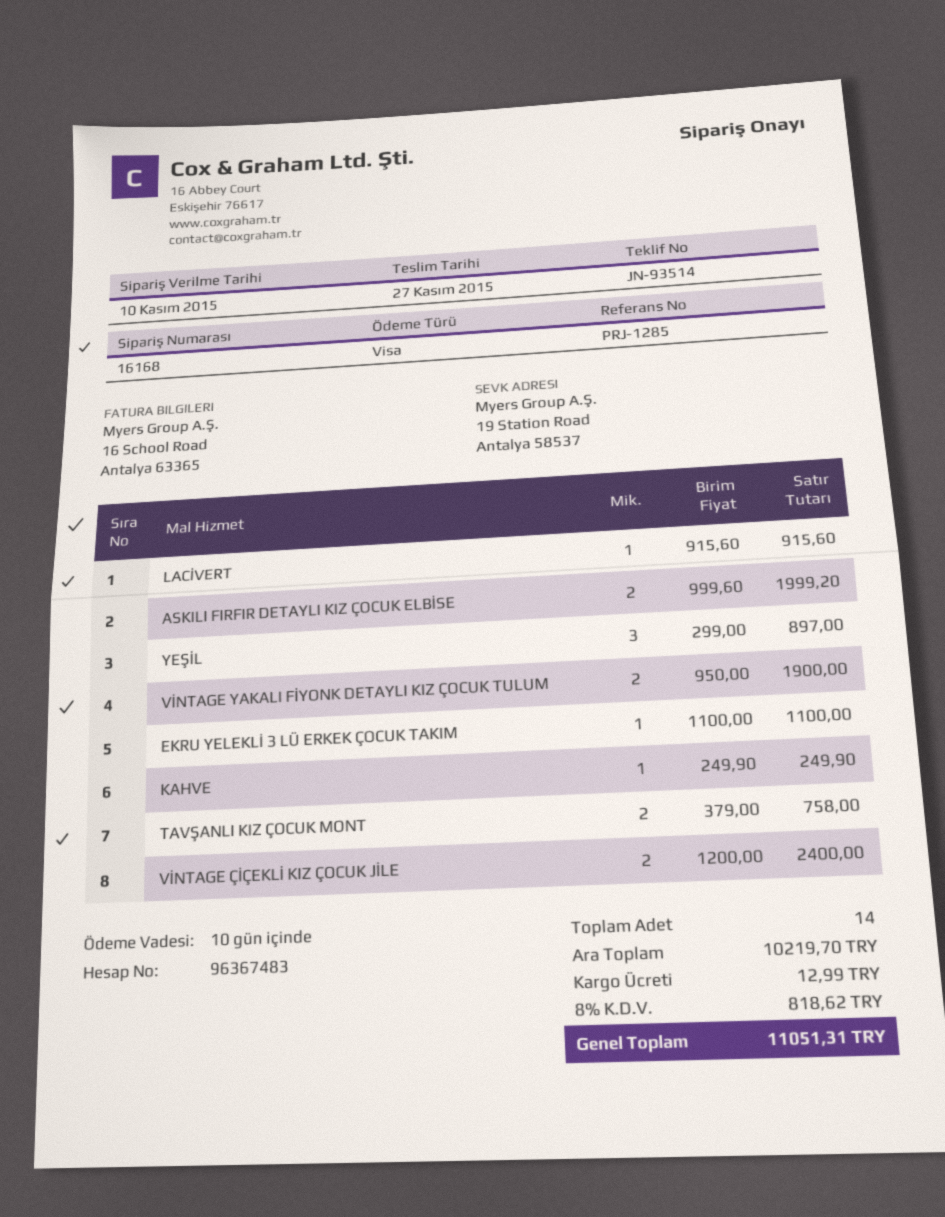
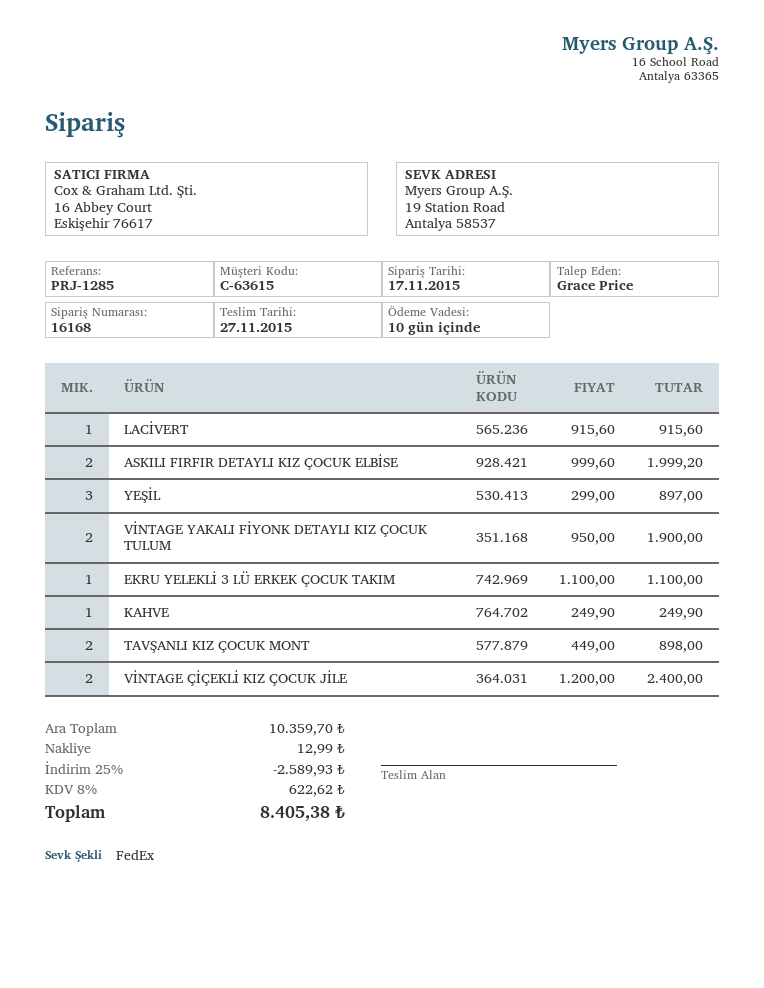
order date: 2015-11-10 -> 2015-11-17
TAVŞANLI KIZ ÇOCUK MONT: 2 x 379.00 = 758.00 -> 2 x 449.00 = 898.00
subtotal: 10219.70 -> 10359.70
discount: none -> 25% = 2589.93
tax: 8% = 818.62 -> 8% = 622.62
total: 11051.31 -> 8405.38

